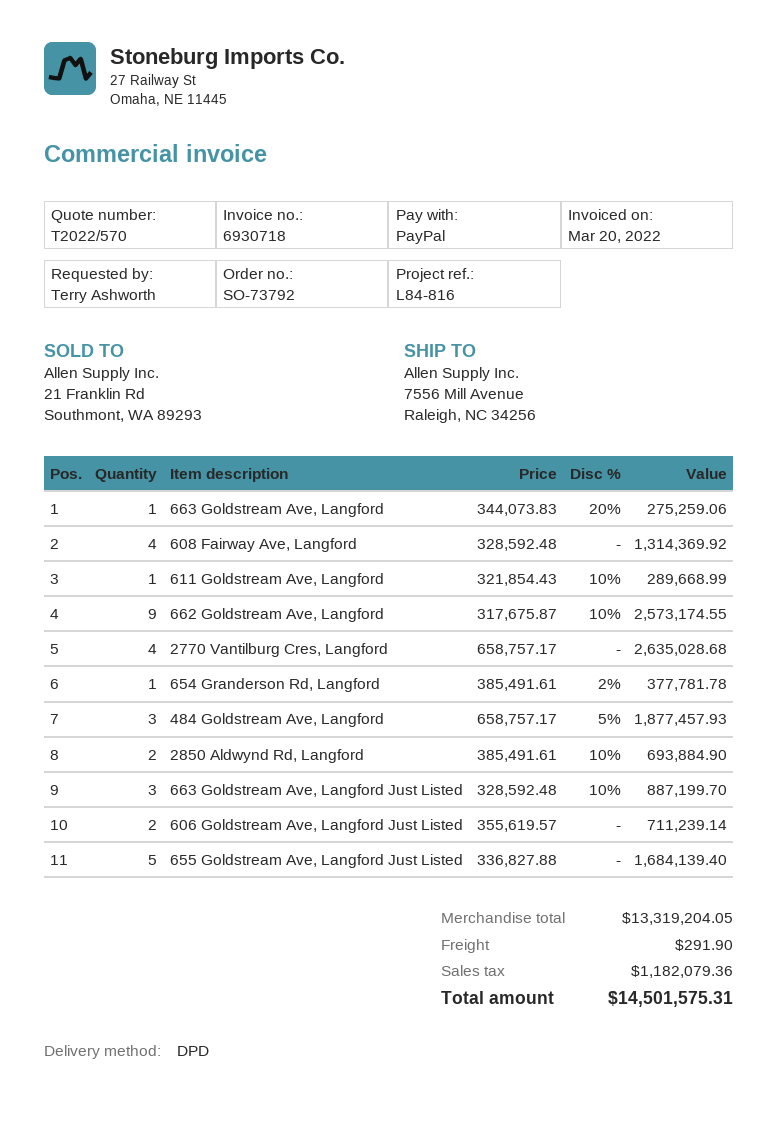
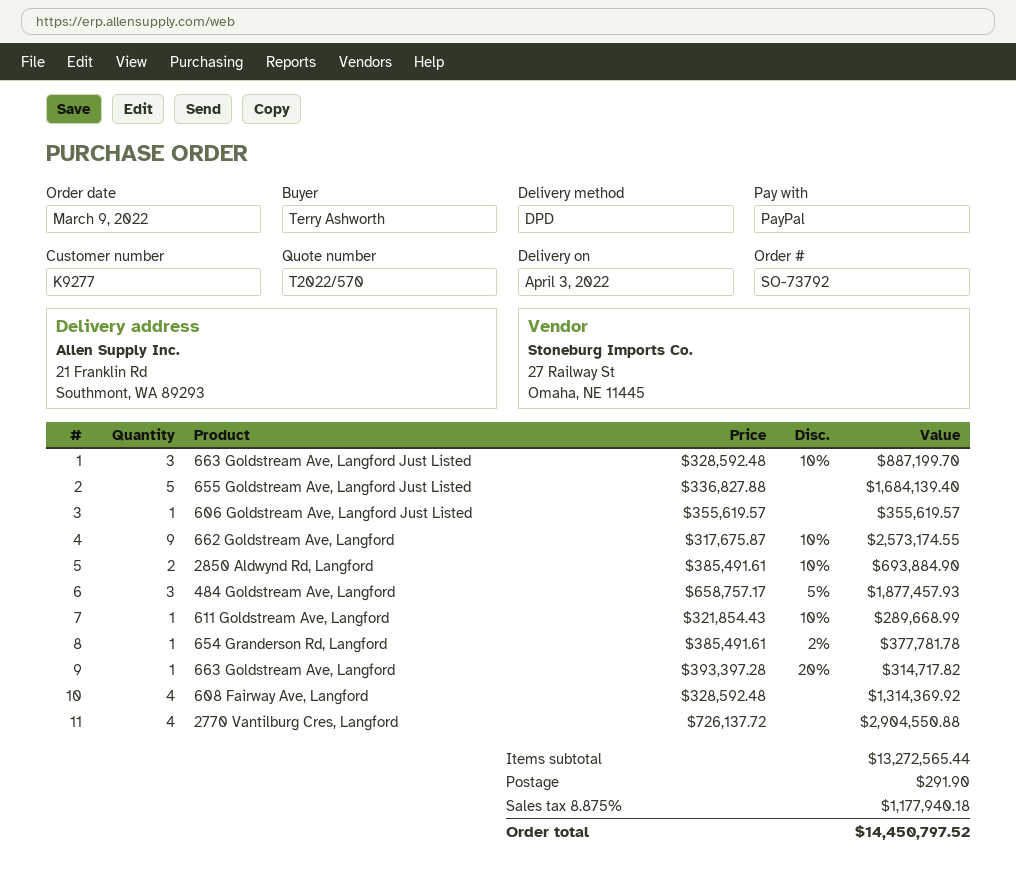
ship to: 7556 Mill Avenue, Raleigh, NC 34256 -> 21 Franklin Rd, Southmont, WA 89293
663 Goldstream Ave, Langford: 1 x 344073.83 - 20% = 275259.06 -> 1 x 393397.28 - 20% = 314717.82
2770 Vantilburg Cres, Langford: 4 x 658757.17 = 2635028.68 -> 4 x 726137.72 = 2904550.88
606 Goldstream Ave, Langford Just Listed: 2 x 355619.57 = 711239.14 -> 1 x 355619.57 = 355619.57
subtotal: 13319204.05 -> 13272565.44
tax: 1182079.36 -> 1177940.18
total: 14501575.31 -> 14450797.52

